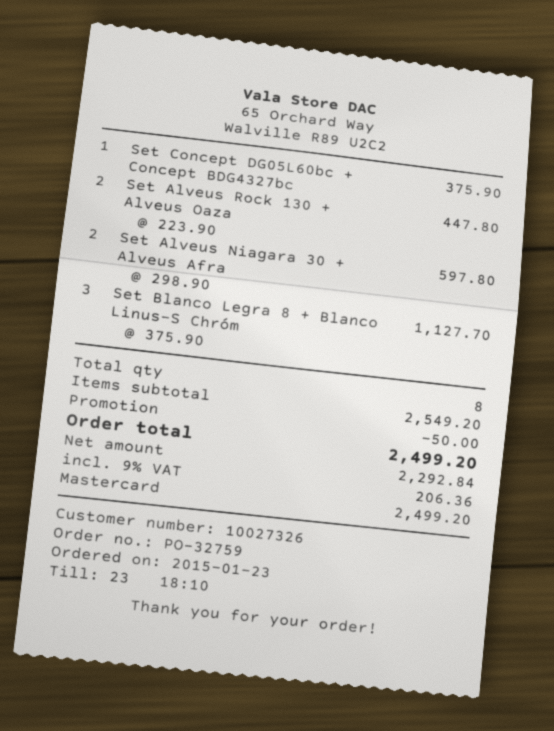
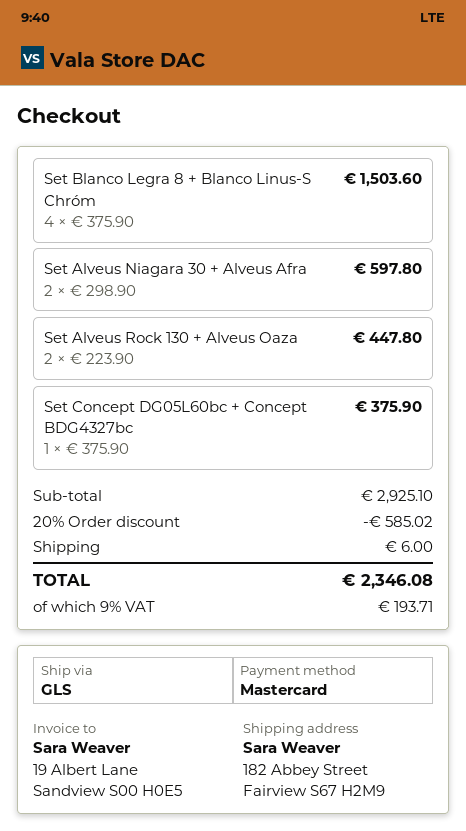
Set Blanco Legra 8 + Blanco Linus-S Chróm: 3 x 375.90 = 1127.70 -> 4 x 375.90 = 1503.60
subtotal: 2549.20 -> 2925.10
discount: 50.00 -> 585.02
shipping: none -> 6.00
tax: 9% = 206.36 -> 9% = 193.71
total: 2499.20 -> 2346.08

